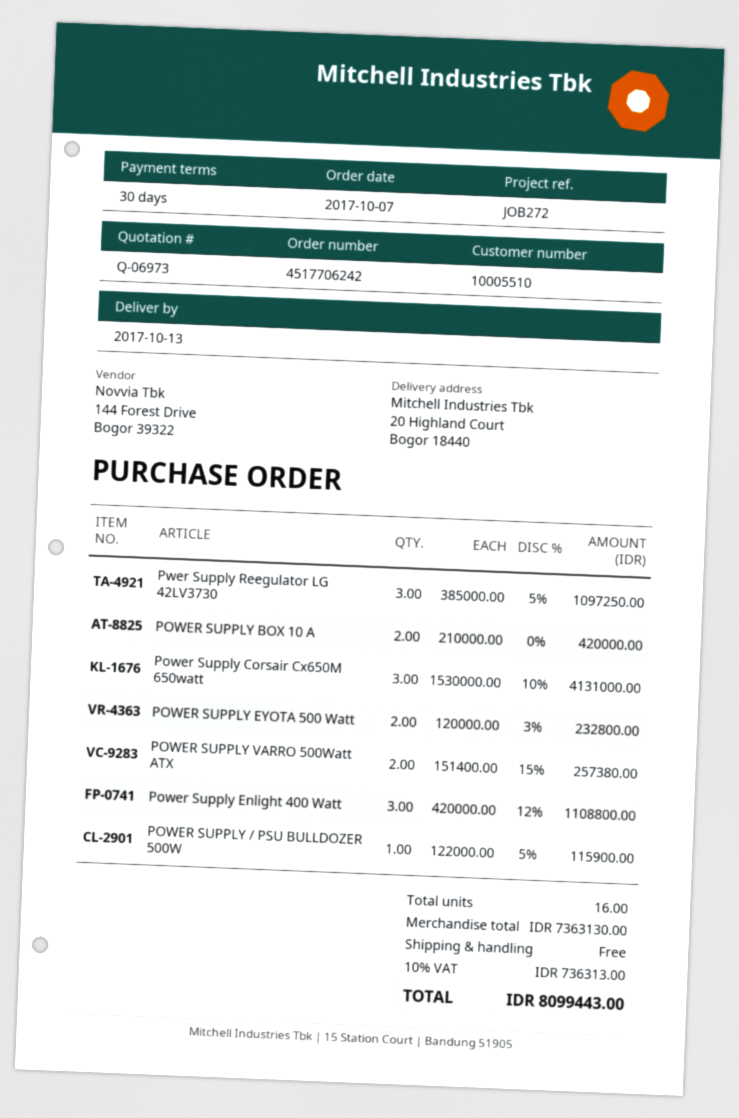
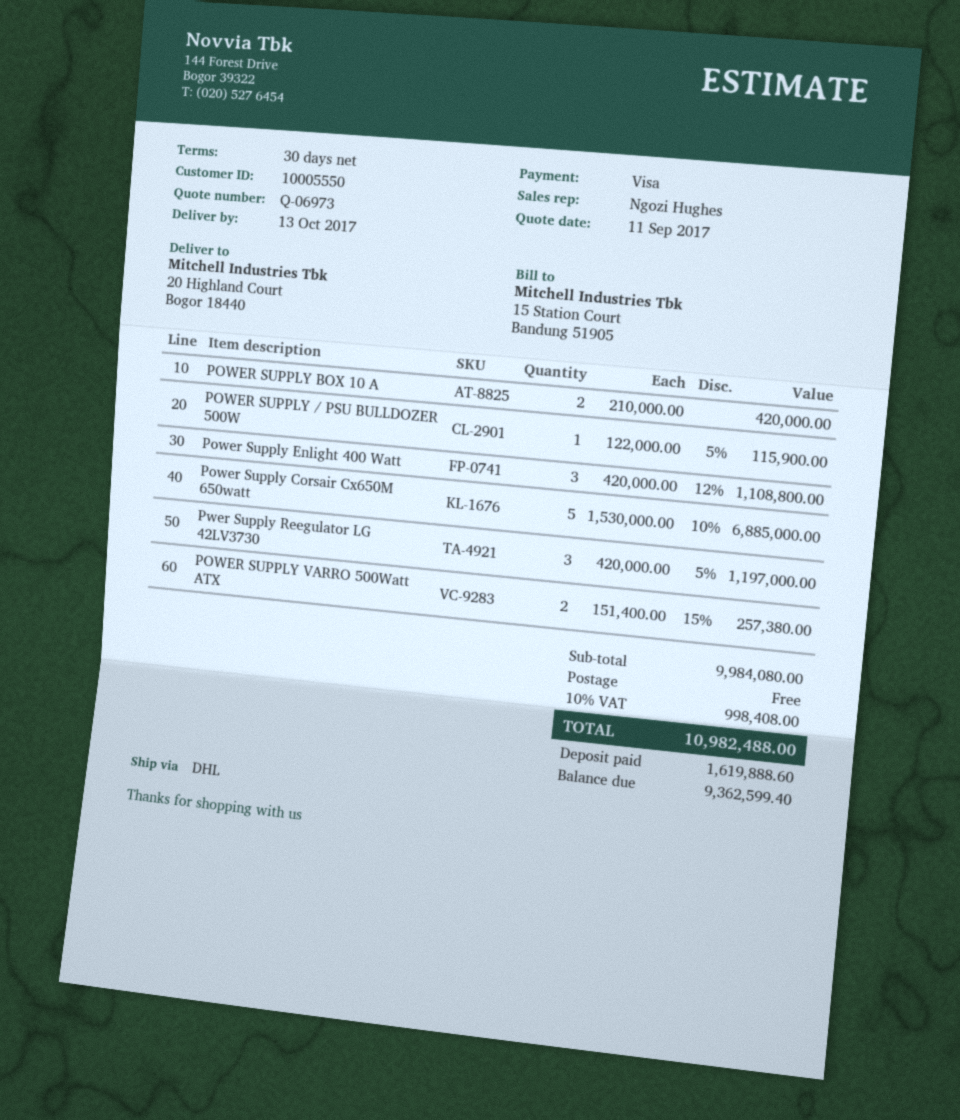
customer number: 10005510 -> 10005550
Pwer Supply Reegulator LG 42LV3730: 3 x 385000.00 - 5% = 1097250.00 -> 3 x 420000.00 - 5% = 1197000.00
Power Supply Corsair Cx650M 650watt: 3 x 1530000.00 - 10% = 4131000.00 -> 5 x 1530000.00 - 10% = 6885000.00
POWER SUPPLY EYOTA 500 Watt: 2 x 120000.00 - 3% = 232800.00 -> none
subtotal: 7363130.00 -> 9984080.00
tax: 10% = 736313.00 -> 10% = 998408.00
total: 8099443.00 -> 10982488.00

